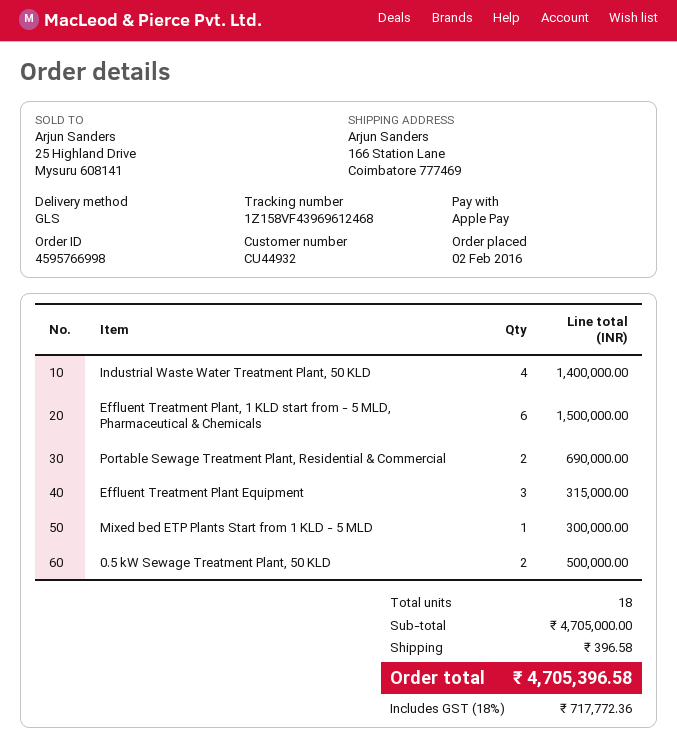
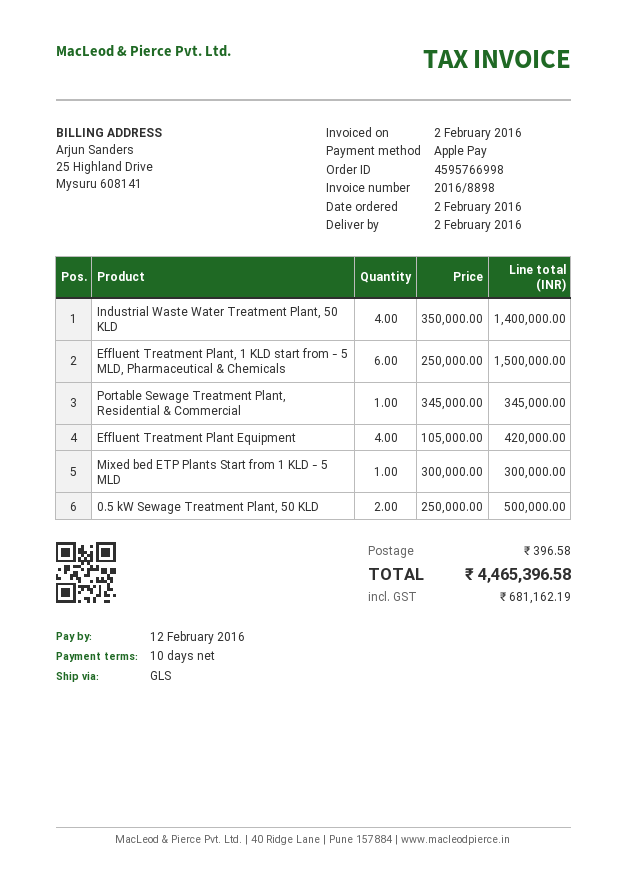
Portable Sewage Treatment Plant, Residential & Commercial: 2 for 690000.00 -> 1 for 345000.00
Effluent Treatment Plant Equipment: 3 for 315000.00 -> 4 for 420000.00
tax: 717772.36 -> 681162.19
total: 4705396.58 -> 4465396.58

